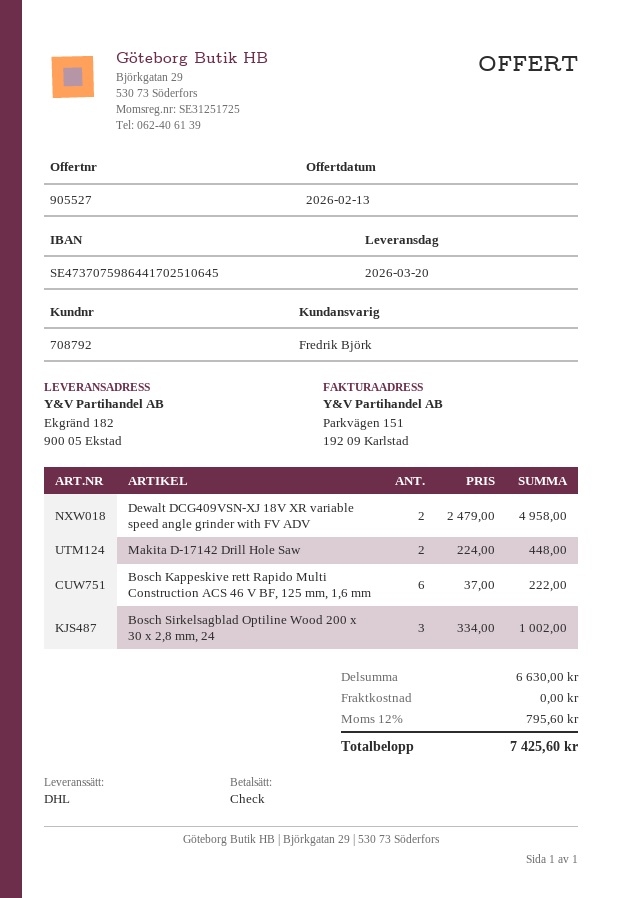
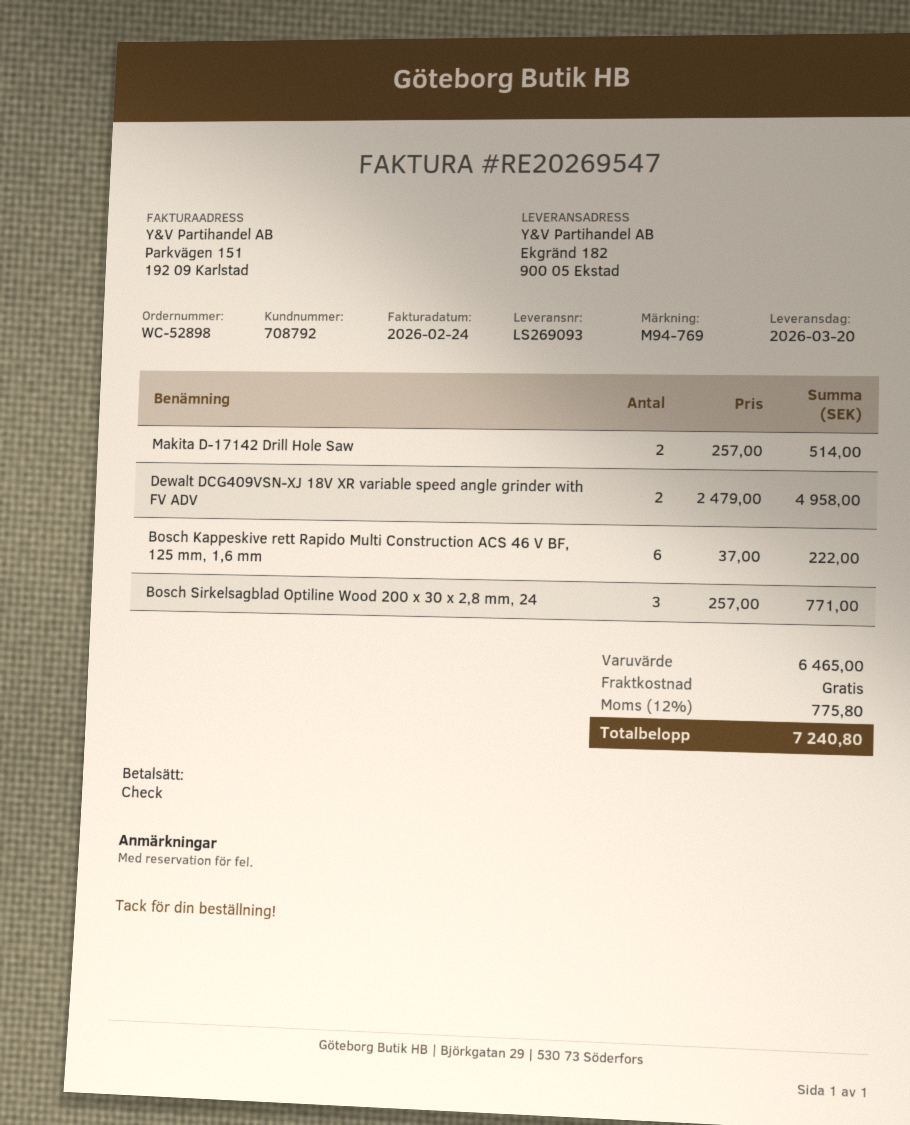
Makita D-17142 Drill Hole Saw: 2 x 224.00 = 448.00 -> 2 x 257.00 = 514.00
Bosch Sirkelsagblad Optiline Wood 200 x 30 x 2,8 mm, 24: 3 x 334.00 = 1002.00 -> 3 x 257.00 = 771.00
subtotal: 6630.00 -> 6465.00
tax: 12% = 795.60 -> 12% = 775.80
total: 7425.60 -> 7240.80

